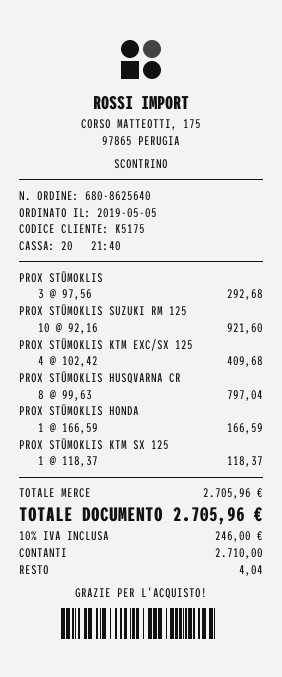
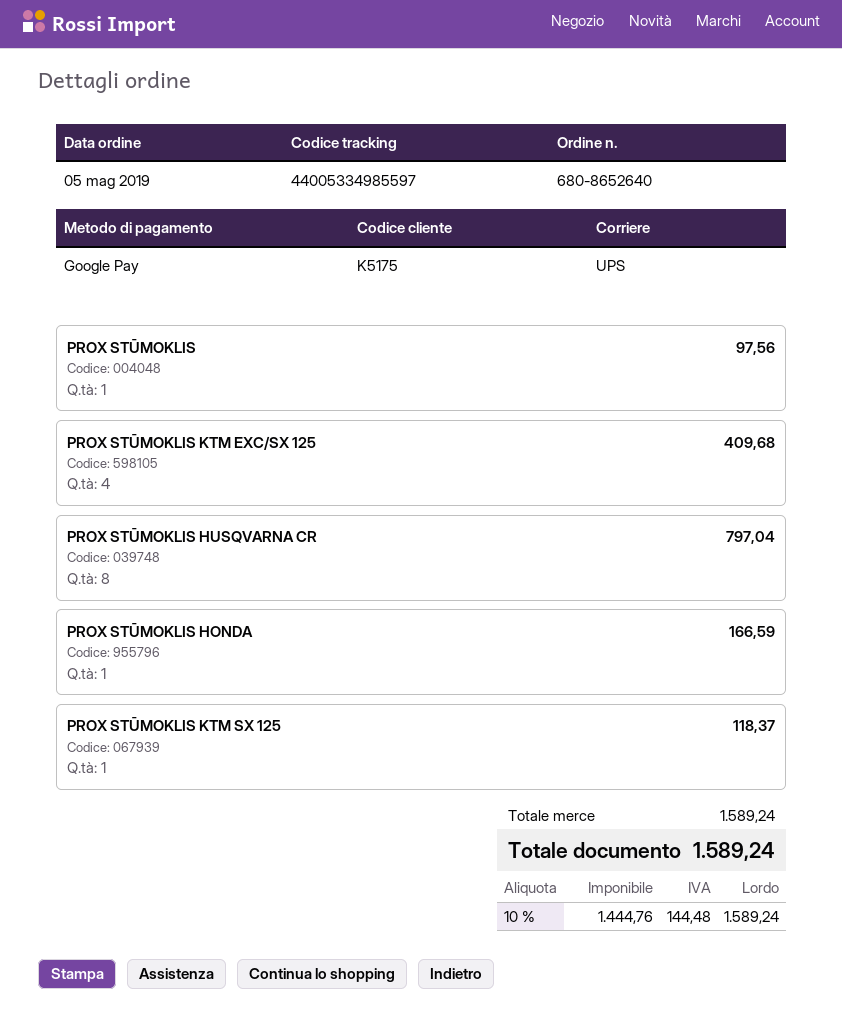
order number: 680-8625640 -> 680-8652640
payment method: cash -> Google Pay
PROX STŪMOKLIS: 3 for 292.68 -> 1 for 97.56
PROX STŪMOKLIS SUZUKI RM 125: 10 for 921.60 -> none
subtotal: 2705.96 -> 1589.24
tax: 10% = 246.00 -> 10% = 144.48
total: 2705.96 -> 1589.24

